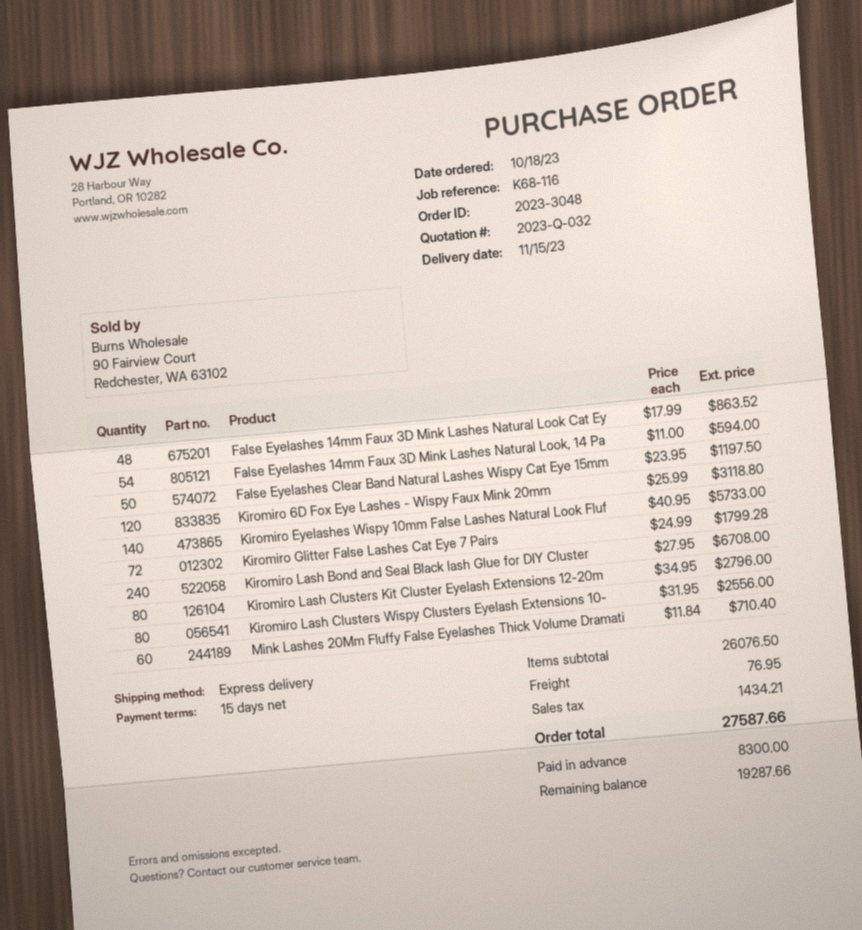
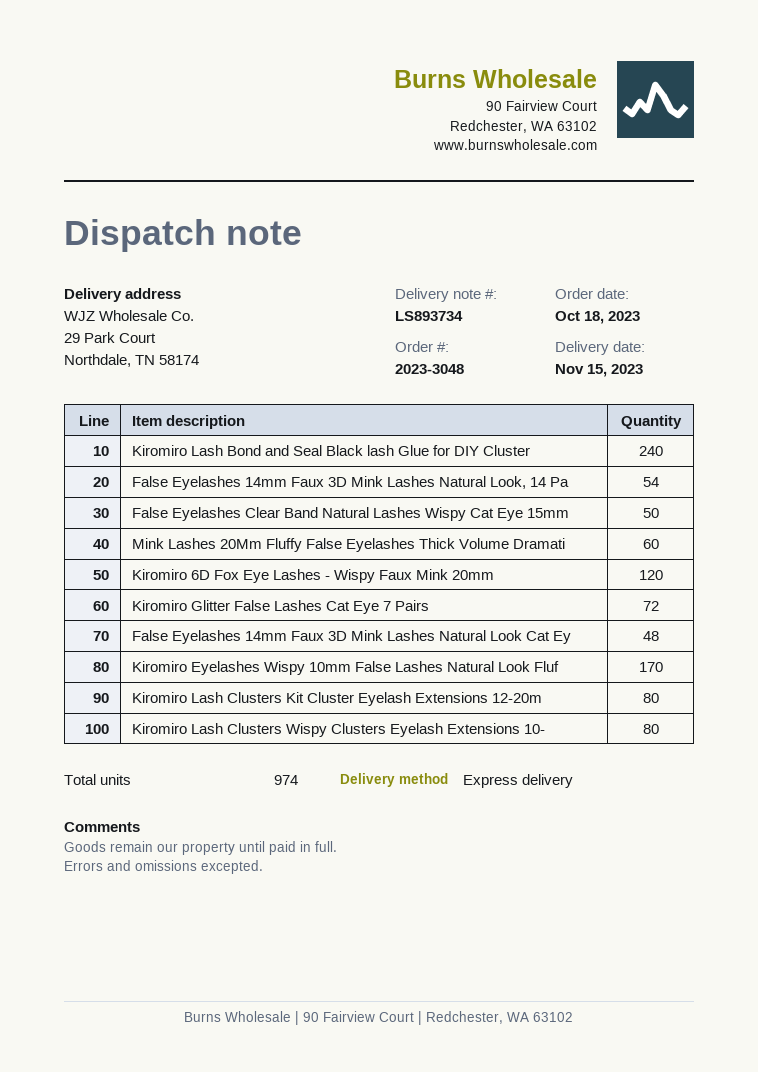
Kiromiro Eyelashes Wispy 10mm False Lashes Natural Look Fluf: 140 -> 170

